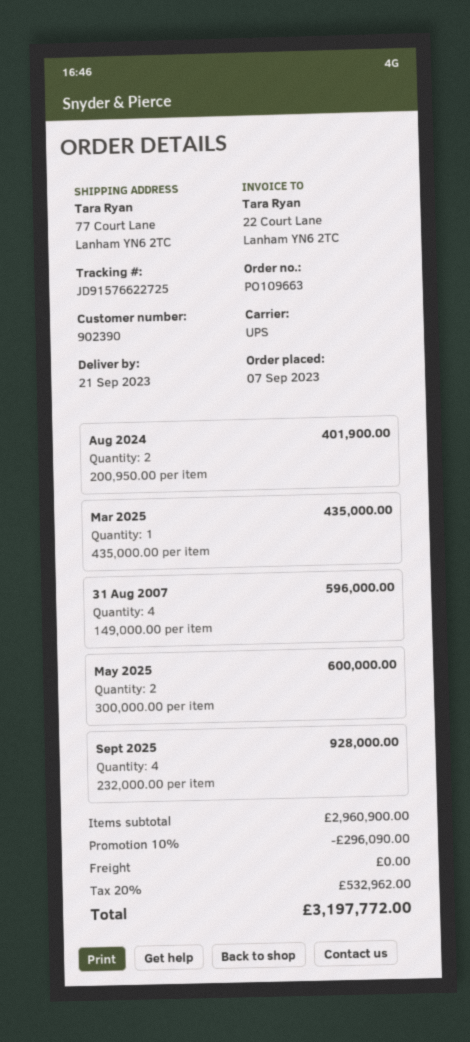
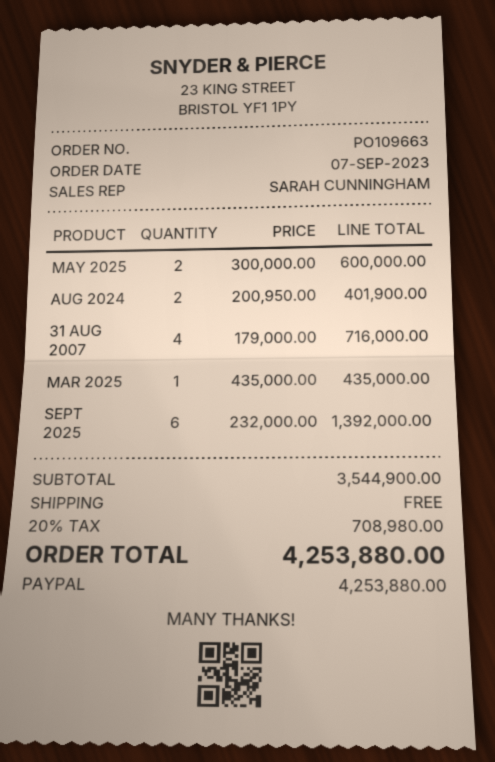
31 Aug 2007: 4 x 149000.00 = 596000.00 -> 4 x 179000.00 = 716000.00
Sept 2025: 4 x 232000.00 = 928000.00 -> 6 x 232000.00 = 1392000.00
subtotal: 2960900.00 -> 3544900.00
discount: 10% = 296090.00 -> none
tax: 20% = 532962.00 -> 20% = 708980.00
total: 3197772.00 -> 4253880.00

